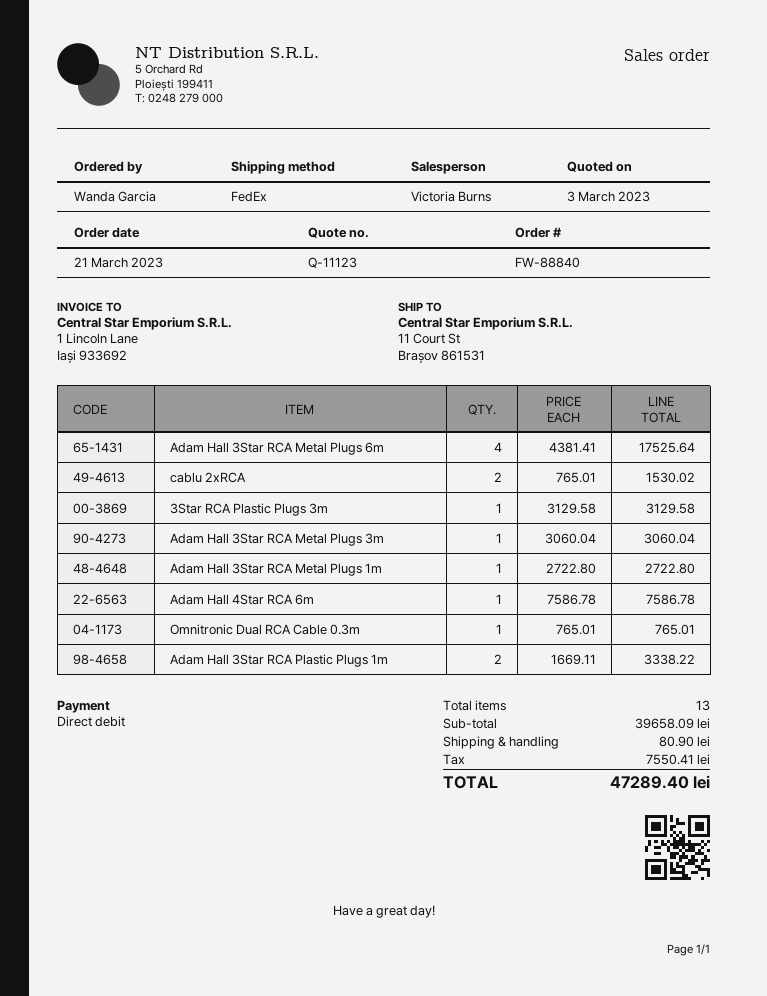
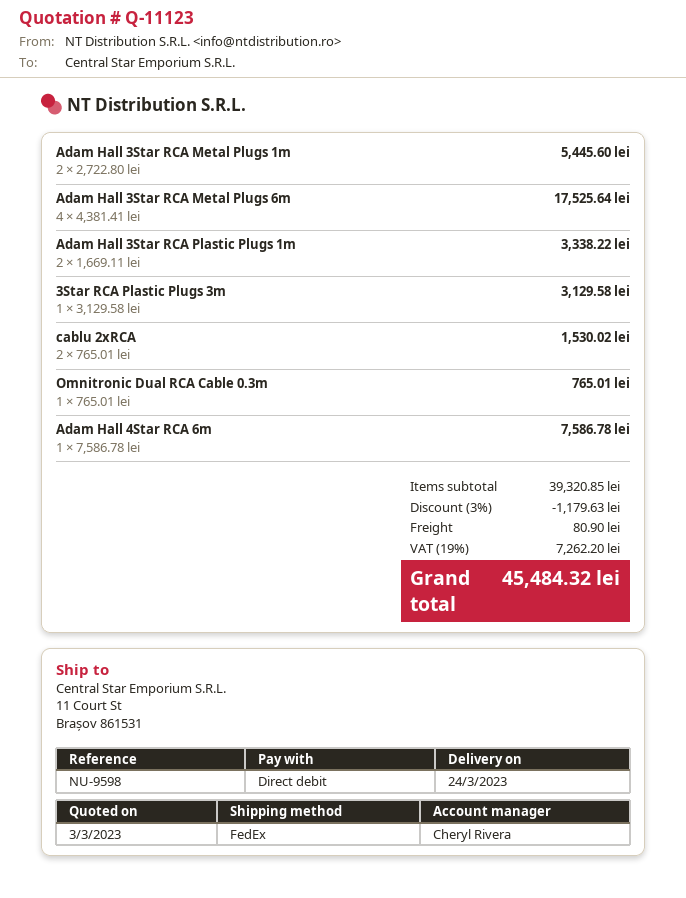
sales rep: Victoria Burns -> Cheryl Rivera
Adam Hall 3Star RCA Metal Plugs 3m: 1 x 3060.04 = 3060.04 -> none
Adam Hall 3Star RCA Metal Plugs 1m: 1 x 2722.80 = 2722.80 -> 2 x 2722.80 = 5445.60
subtotal: 39658.09 -> 39320.85
discount: none -> 3% = 1179.63
tax: 7550.41 -> 7262.20
total: 47289.40 -> 45484.32

